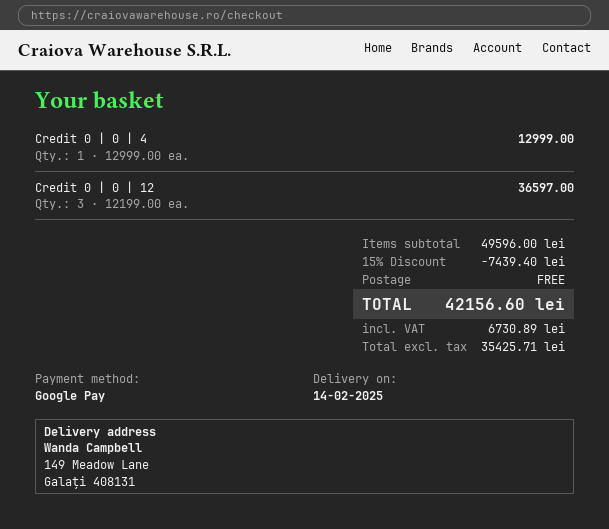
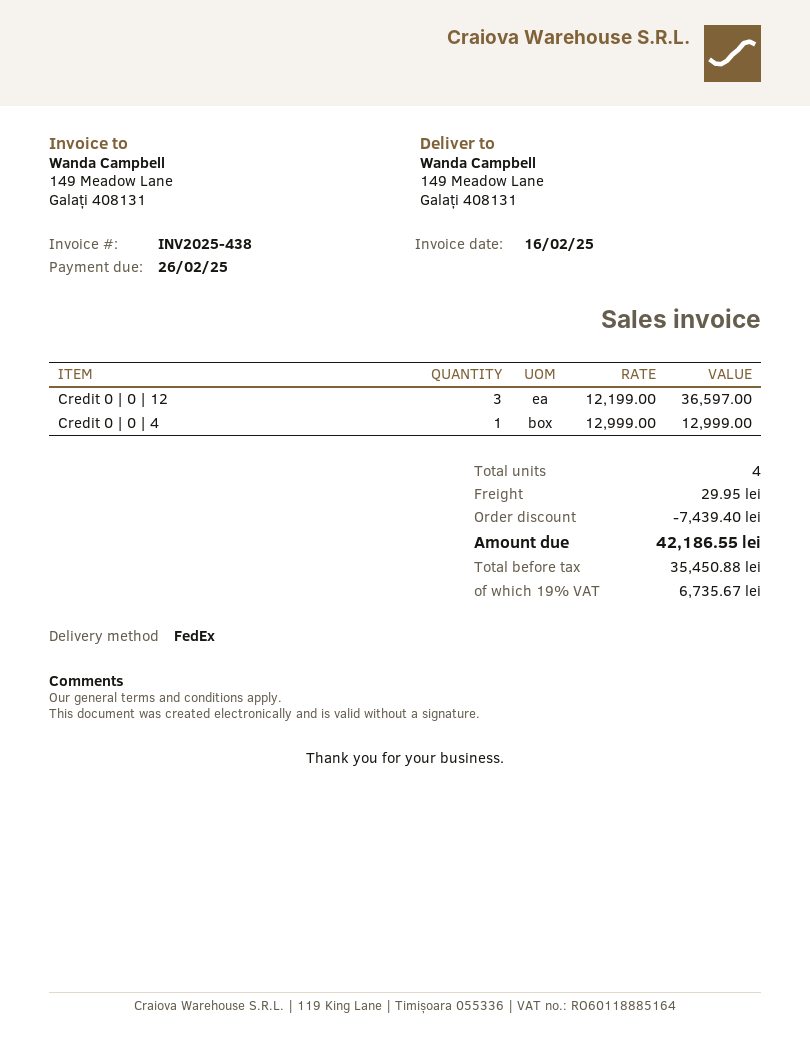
shipping: 0.00 -> 29.95
net: 35425.71 -> 35450.88
tax: 6730.89 -> 6735.67
total: 42156.60 -> 42186.55

